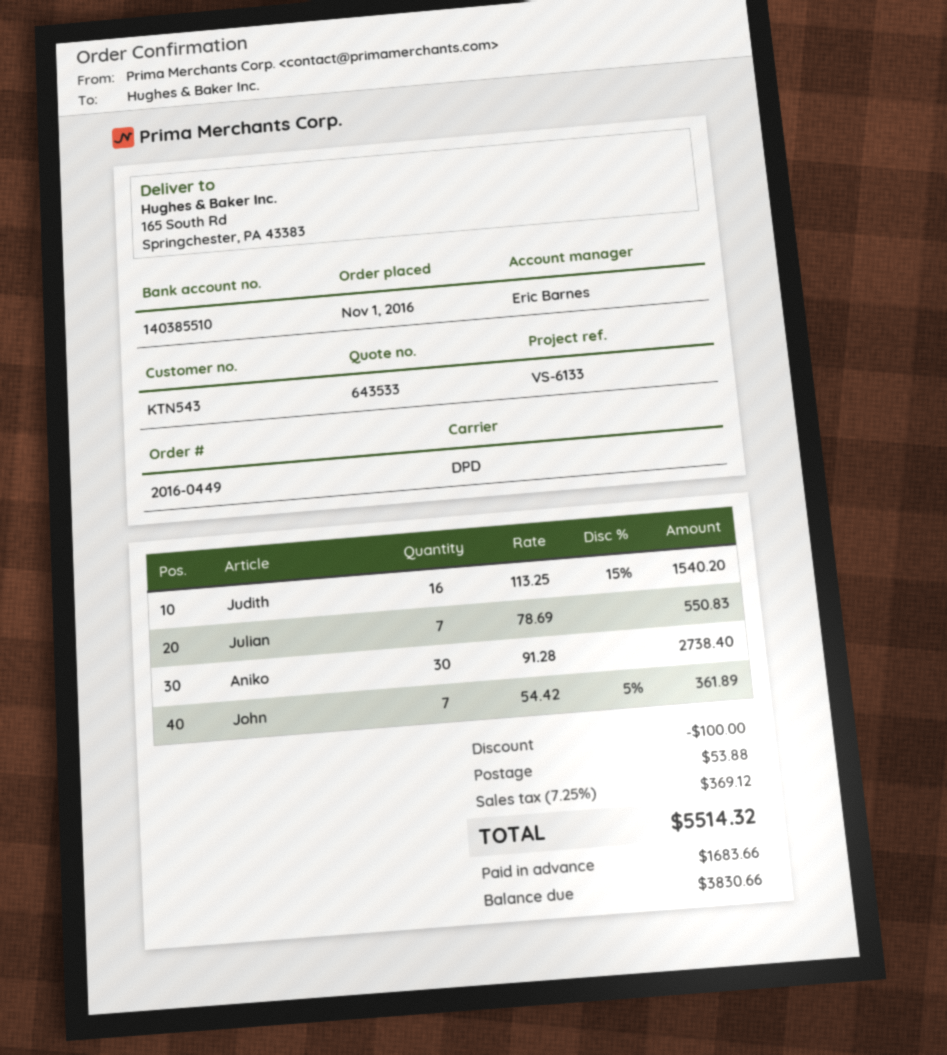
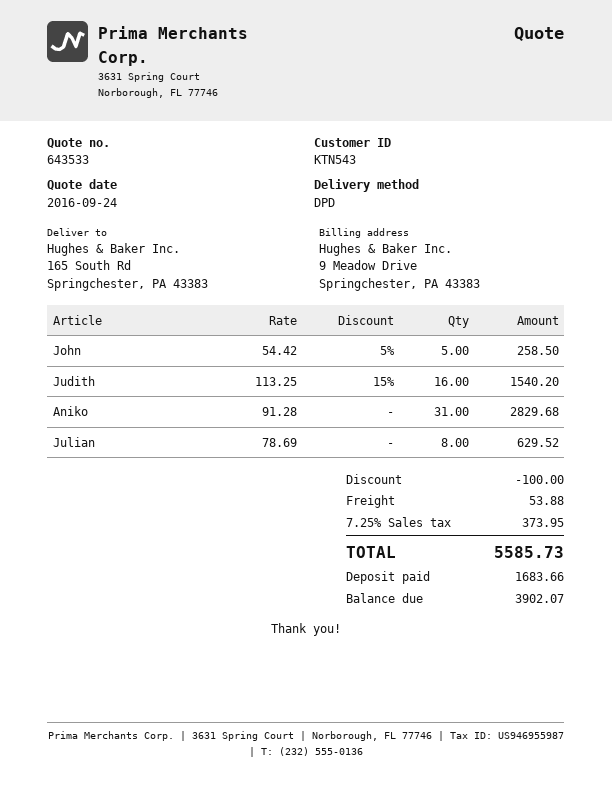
Julian: 7 x 78.69 = 550.83 -> 8 x 78.69 = 629.52
Aniko: 30 x 91.28 = 2738.40 -> 31 x 91.28 = 2829.68
John: 7 x 54.42 - 5% = 361.89 -> 5 x 54.42 - 5% = 258.50
tax: 7.25% = 369.12 -> 7.25% = 373.95
total: 5514.32 -> 5585.73
balance: 3830.66 -> 3902.07

